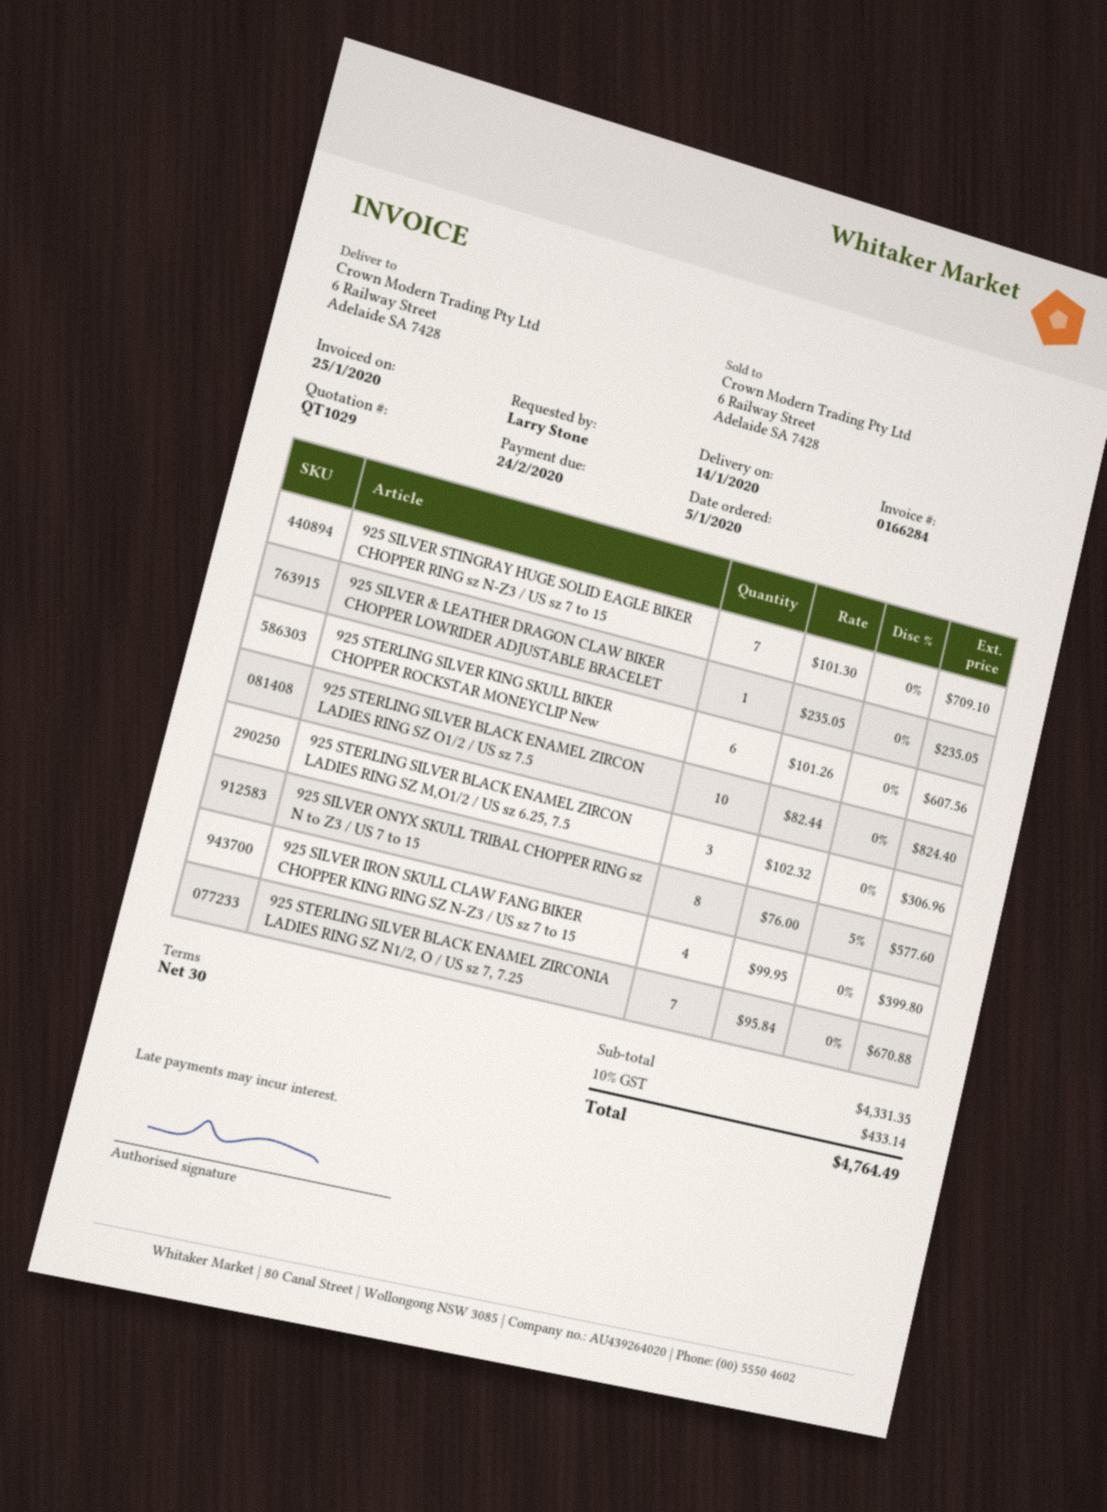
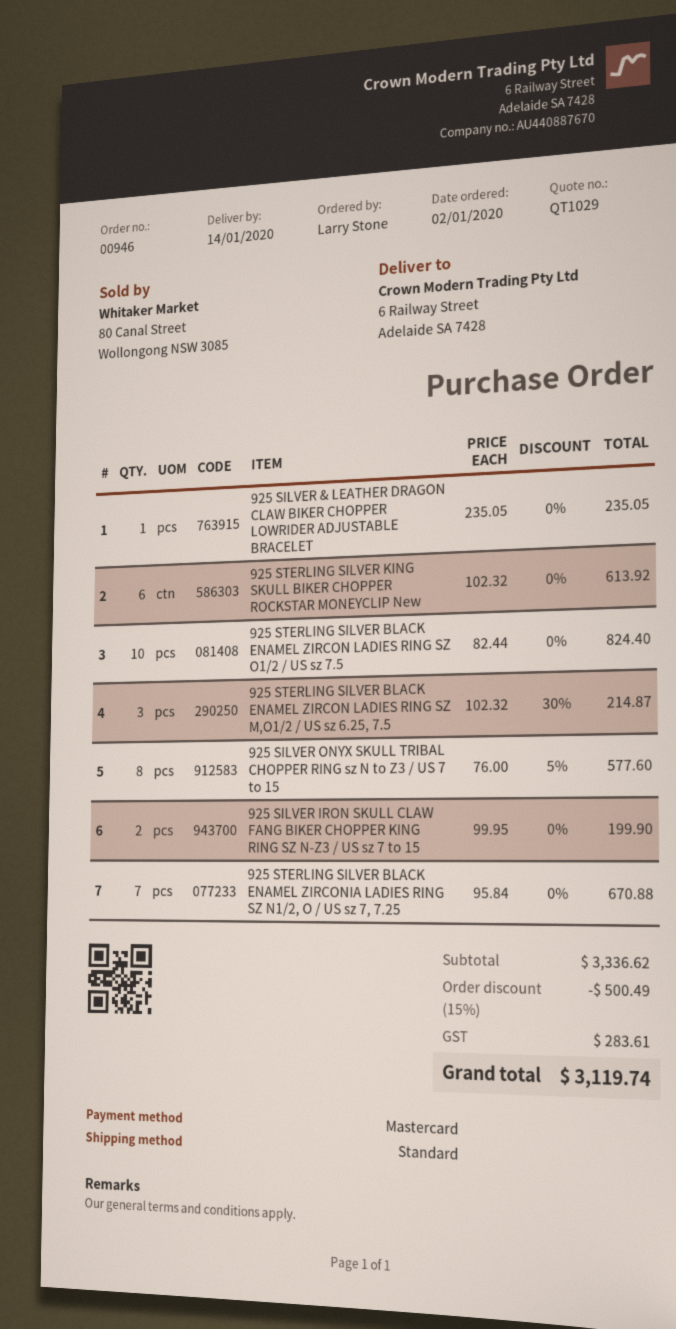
order date: 2020-01-05 -> 2020-01-02
925 SILVER STINGRAY HUGE SOLID EAGLE BIKER CHOPPER RING sz N-Z3 / US sz 7 to 15: 7 x 101.30 = 709.10 -> none
925 STERLING SILVER KING SKULL BIKER CHOPPER ROCKSTAR MONEYCLIP New: 6 x 101.26 = 607.56 -> 6 x 102.32 = 613.92
925 STERLING SILVER BLACK ENAMEL ZIRCON LADIES RING SZ M,O1/2 / US sz 6.25, 7.5: 3 x 102.32 = 306.96 -> 3 x 102.32 - 30% = 214.87
925 SILVER IRON SKULL CLAW FANG BIKER CHOPPER KING RING SZ N-Z3 / US sz 7 to 15: 4 x 99.95 = 399.80 -> 2 x 99.95 = 199.90
subtotal: 4331.35 -> 3336.62
discount: none -> 15% = 500.49
tax: 433.14 -> 283.61
total: 4764.49 -> 3119.74

